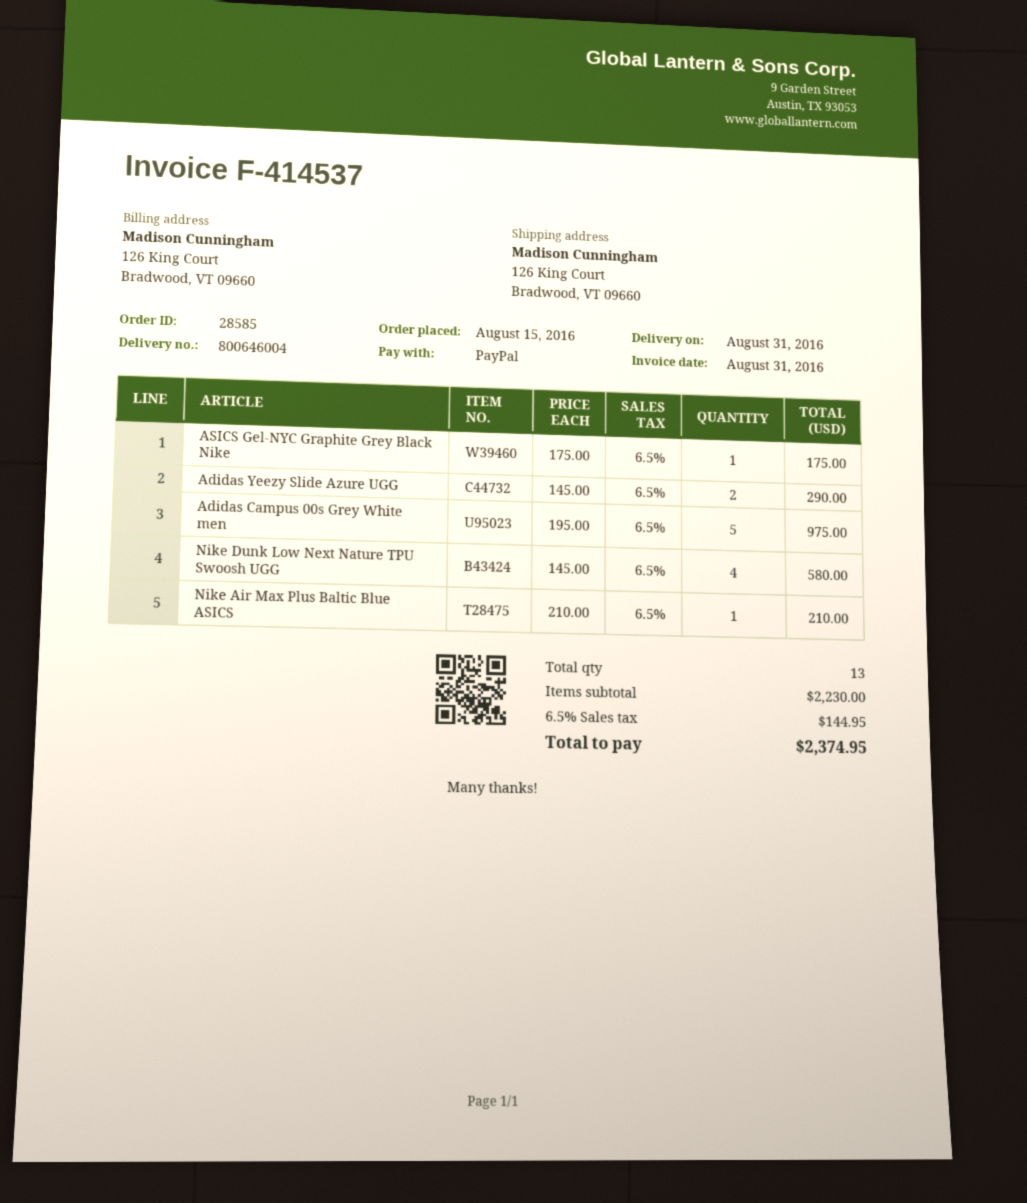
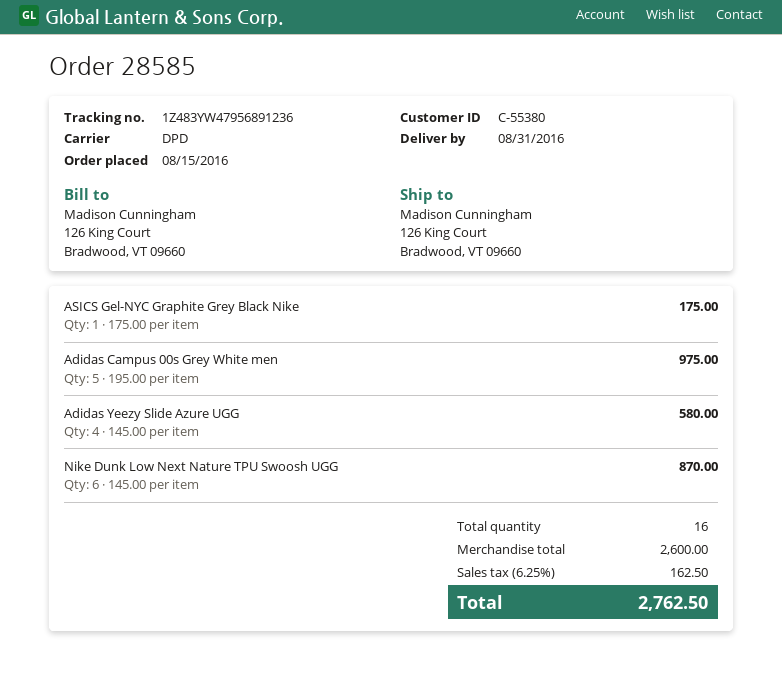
Adidas Yeezy Slide Azure UGG: 2 x 145.00 = 290.00 -> 4 x 145.00 = 580.00
Nike Dunk Low Next Nature TPU Swoosh UGG: 4 x 145.00 = 580.00 -> 6 x 145.00 = 870.00
Nike Air Max Plus Baltic Blue ASICS: 1 x 210.00 = 210.00 -> none
total quantity: 13 -> 16
subtotal: 2230.00 -> 2600.00
tax: 6.5% = 144.95 -> 6.25% = 162.50
total: 2374.95 -> 2762.50

